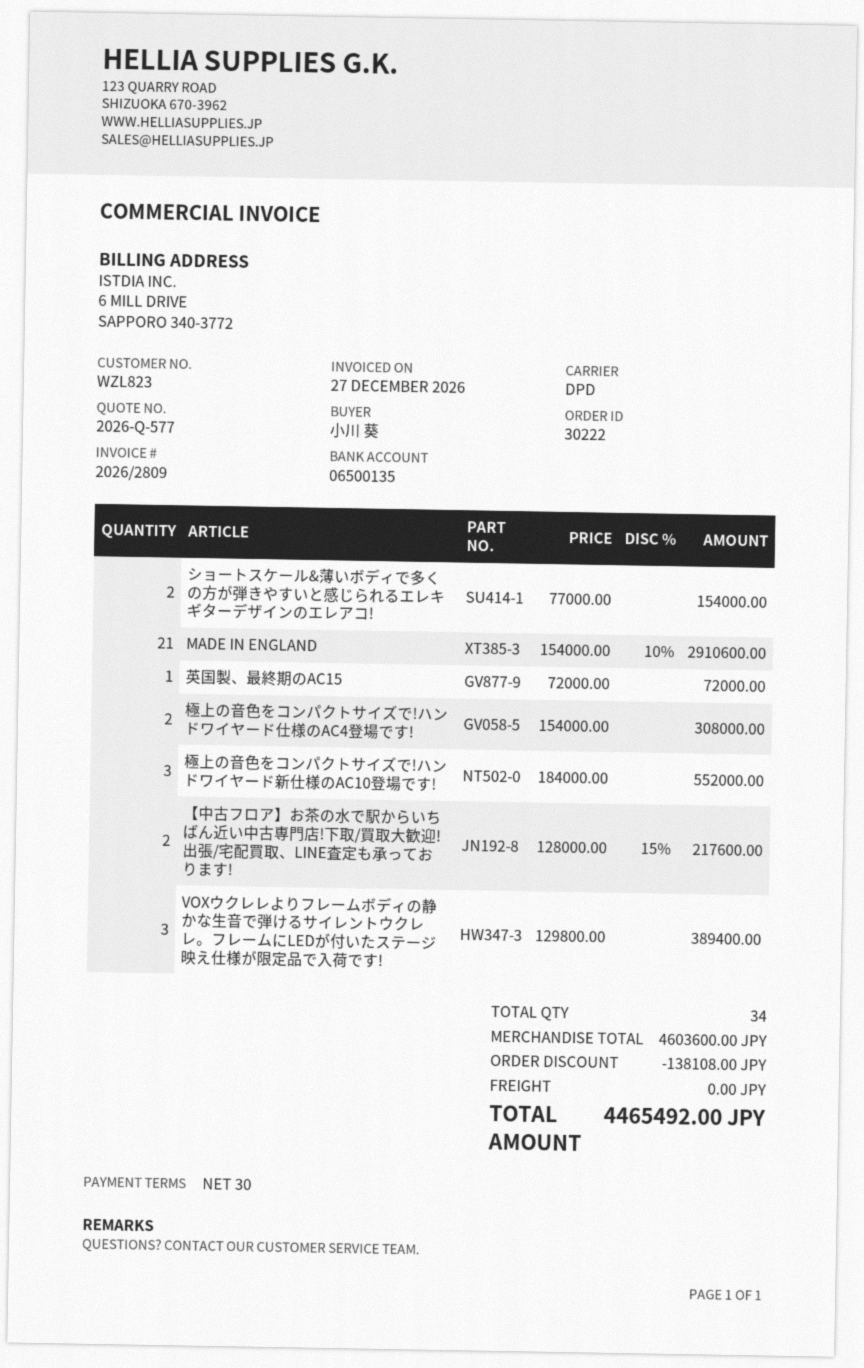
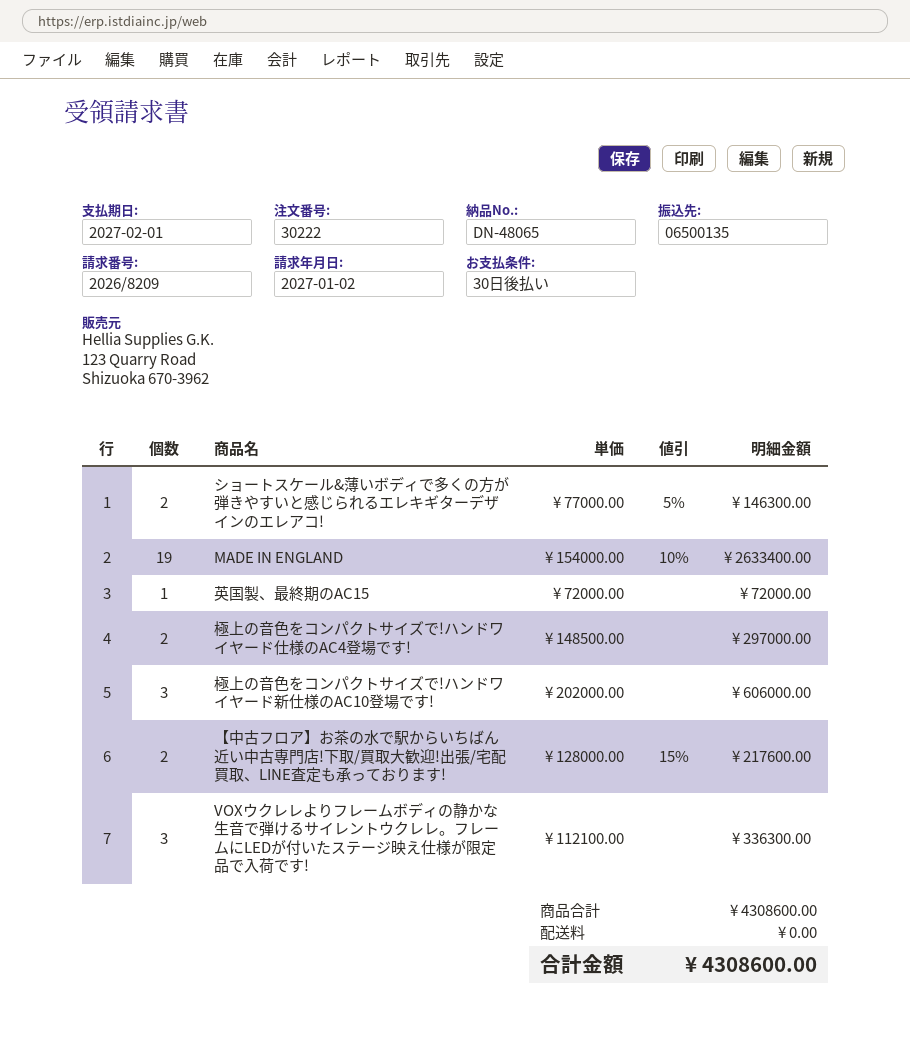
invoice number: 2026/2809 -> 2026/8209
invoice date: 2026-12-27 -> 2027-01-02
ショートスケール&薄いボディで多くの方が弾きやすいと感じられるエレキギターデザインのエレアコ!: 2 x 77000.00 = 154000.00 -> 2 x 77000.00 - 5% = 146300.00
MADE IN ENGLAND: 21 x 154000.00 - 10% = 2910600.00 -> 19 x 154000.00 - 10% = 2633400.00
極上の音色をコンパクトサイズで!ハンドワイヤード仕様のAC4登場です!: 2 x 154000.00 = 308000.00 -> 2 x 148500.00 = 297000.00
極上の音色をコンパクトサイズで!ハンドワイヤード新仕様のAC10登場です!: 3 x 184000.00 = 552000.00 -> 3 x 202000.00 = 606000.00
VOXウクレレよりフレームボディの静かな生音で弾けるサイレントウクレレ。フレームにLEDが付いたステージ映え仕様が限定品で入荷です!: 3 x 129800.00 = 389400.00 -> 3 x 112100.00 = 336300.00
subtotal: 4603600.00 -> 4308600.00
discount: 138108.00 -> none
total: 4465492.00 -> 4308600.00

